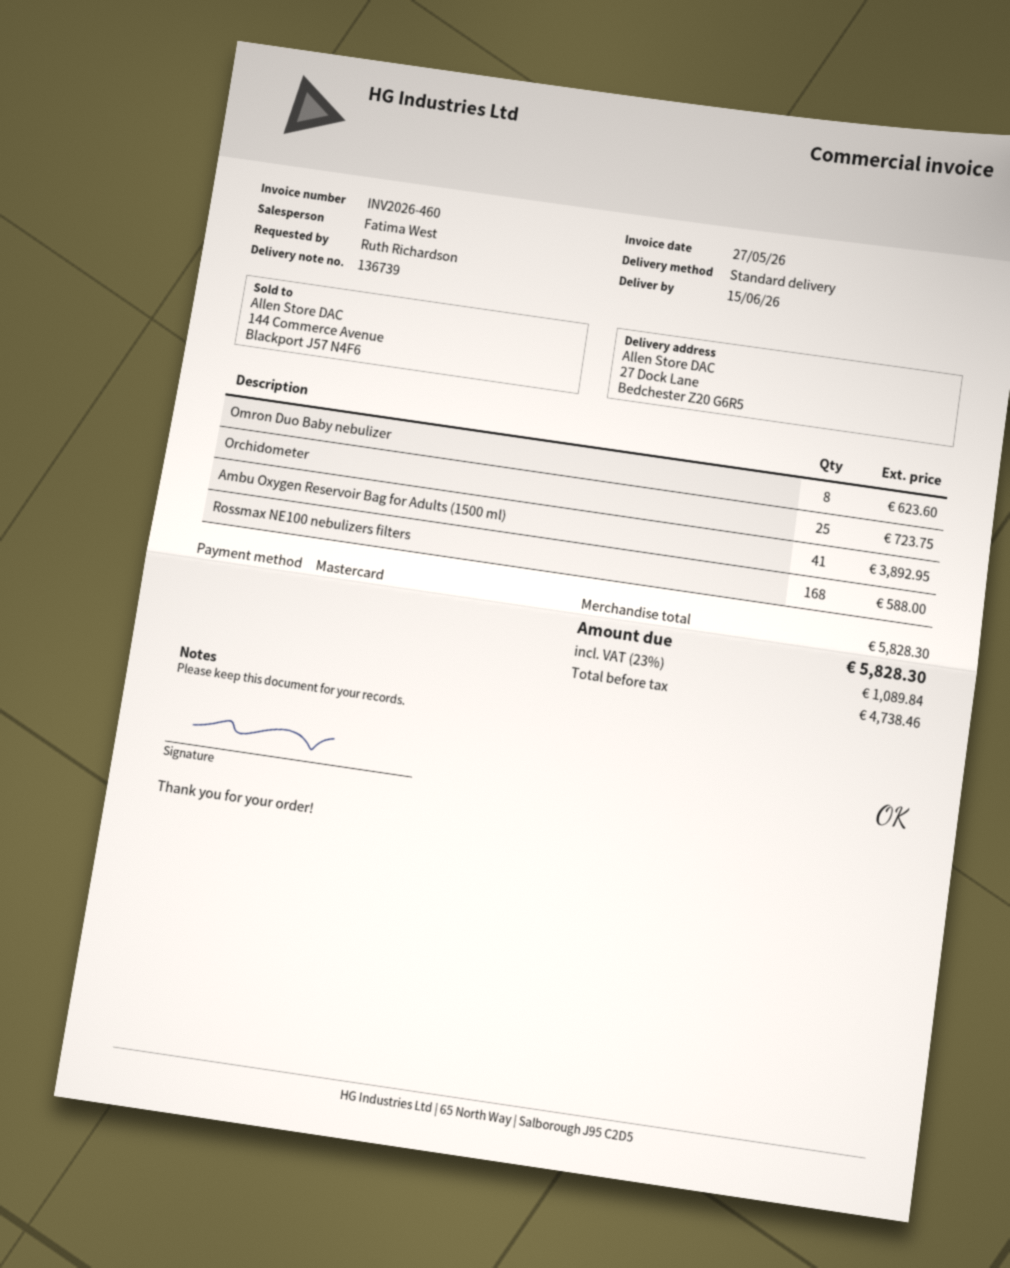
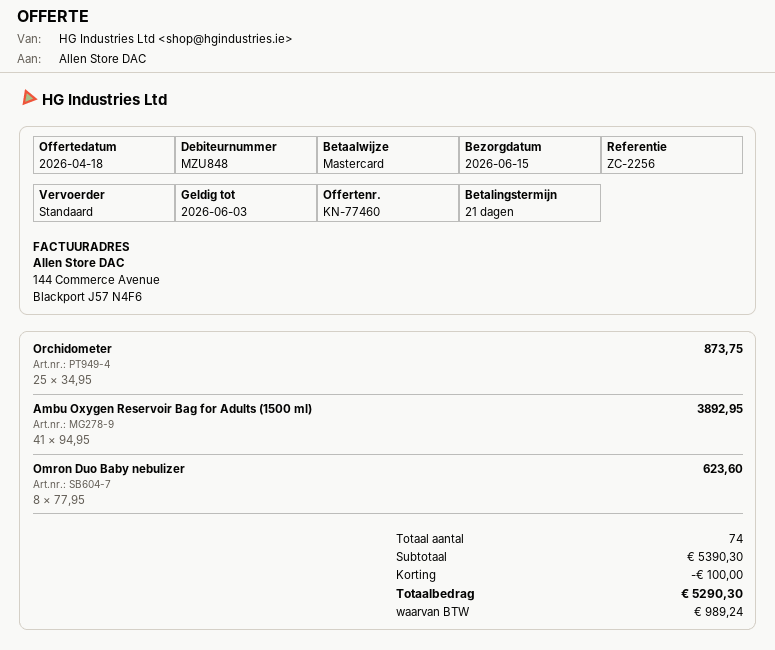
Orchidometer: 25 for 723.75 -> 25 for 873.75
Rossmax NE100 nebulizers filters: 168 for 588.00 -> none
subtotal: 5828.30 -> 5390.30
discount: none -> 100.00
tax: 1089.84 -> 989.24
total: 5828.30 -> 5290.30

